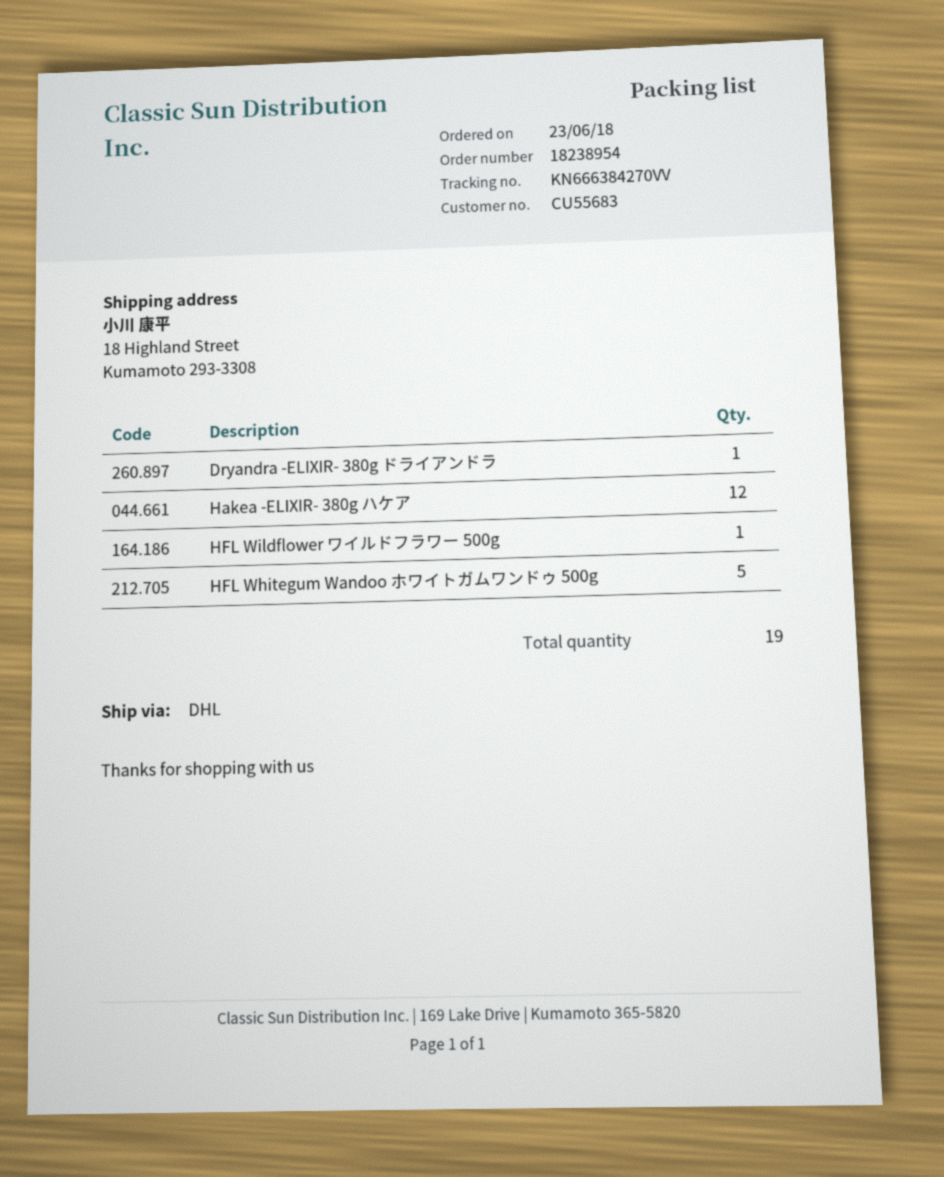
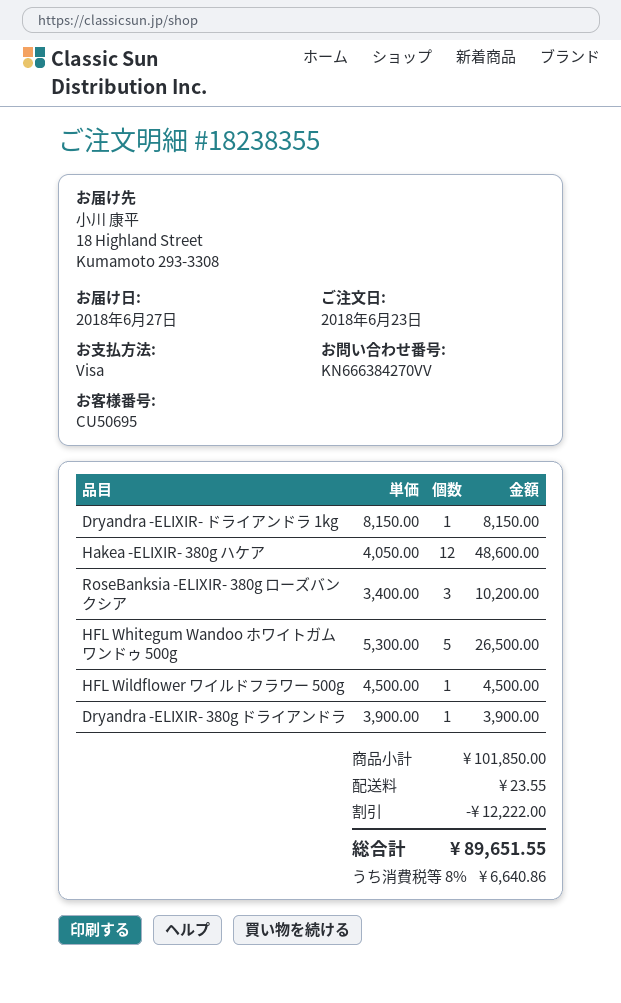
order number: 18238954 -> 18238355
customer number: CU55683 -> CU50695
Dryandra -ELIXIR- ドライアンドラ 1kg: none -> 1
RoseBanksia -ELIXIR- 380g ローズバンクシア: none -> 3

